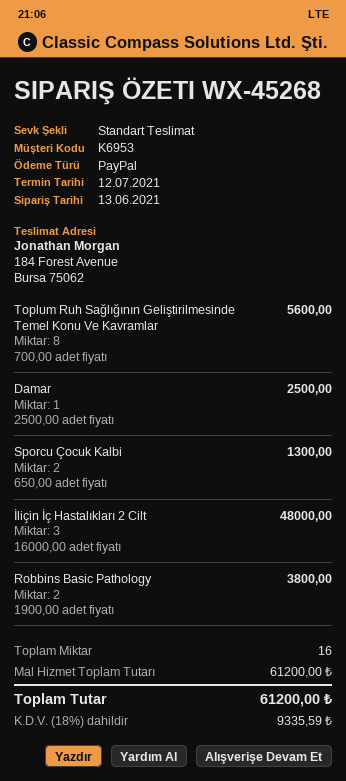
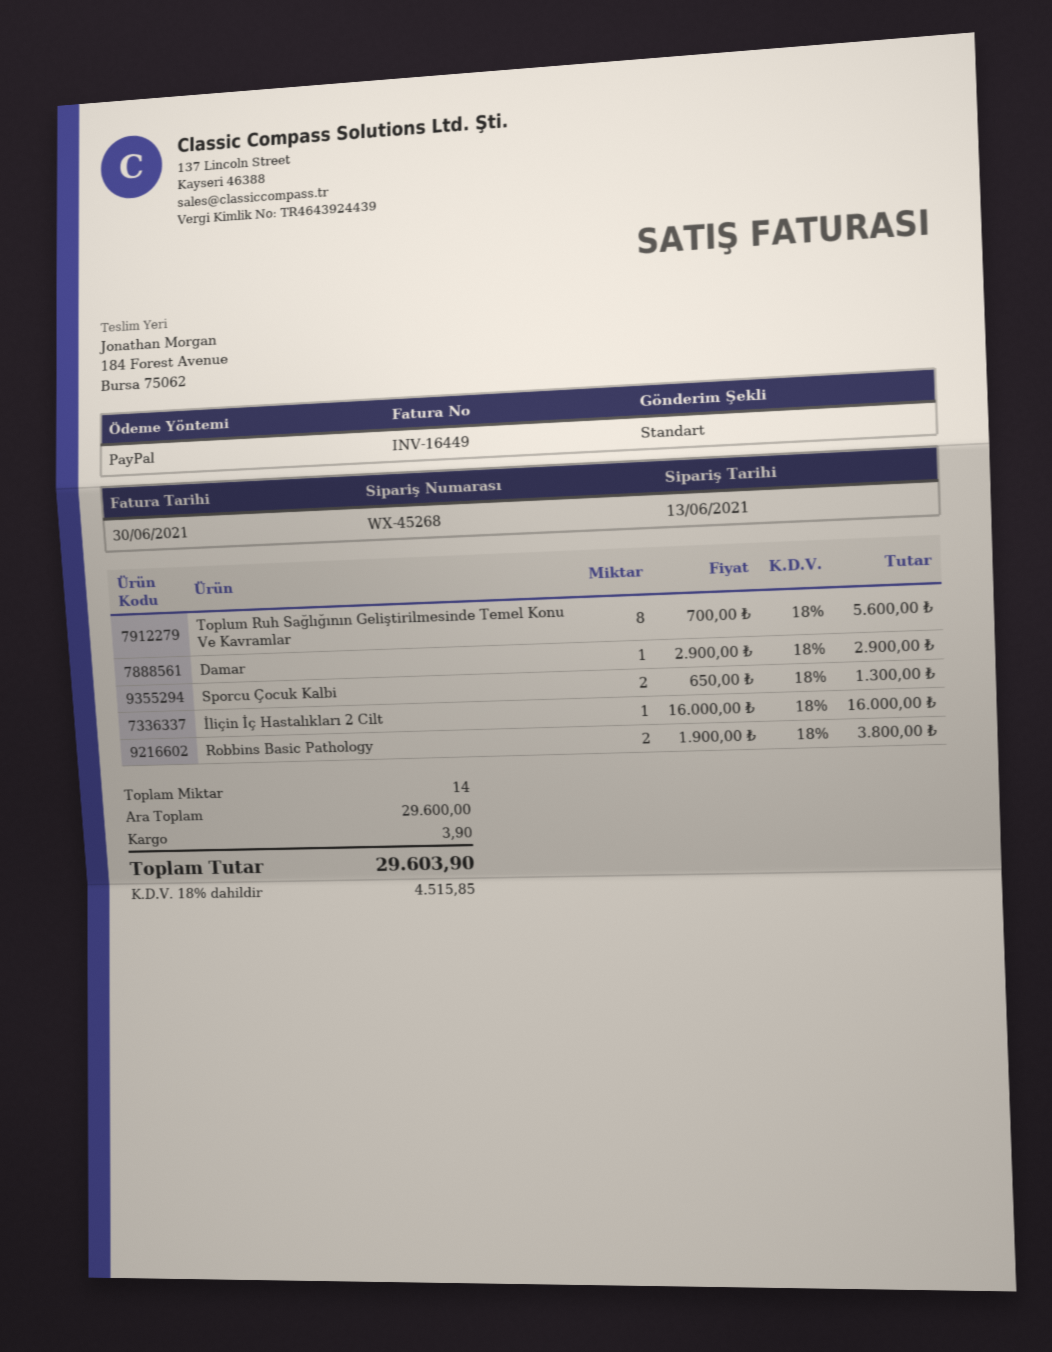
Damar: 1 x 2500.00 = 2500.00 -> 1 x 2900.00 = 2900.00
İliçin İç Hastalıkları 2 Cilt: 3 x 16000.00 = 48000.00 -> 1 x 16000.00 = 16000.00
total quantity: 16 -> 14
subtotal: 61200.00 -> 29600.00
shipping: none -> 3.90
tax: 18% = 9335.59 -> 18% = 4515.85
total: 61200.00 -> 29603.90

